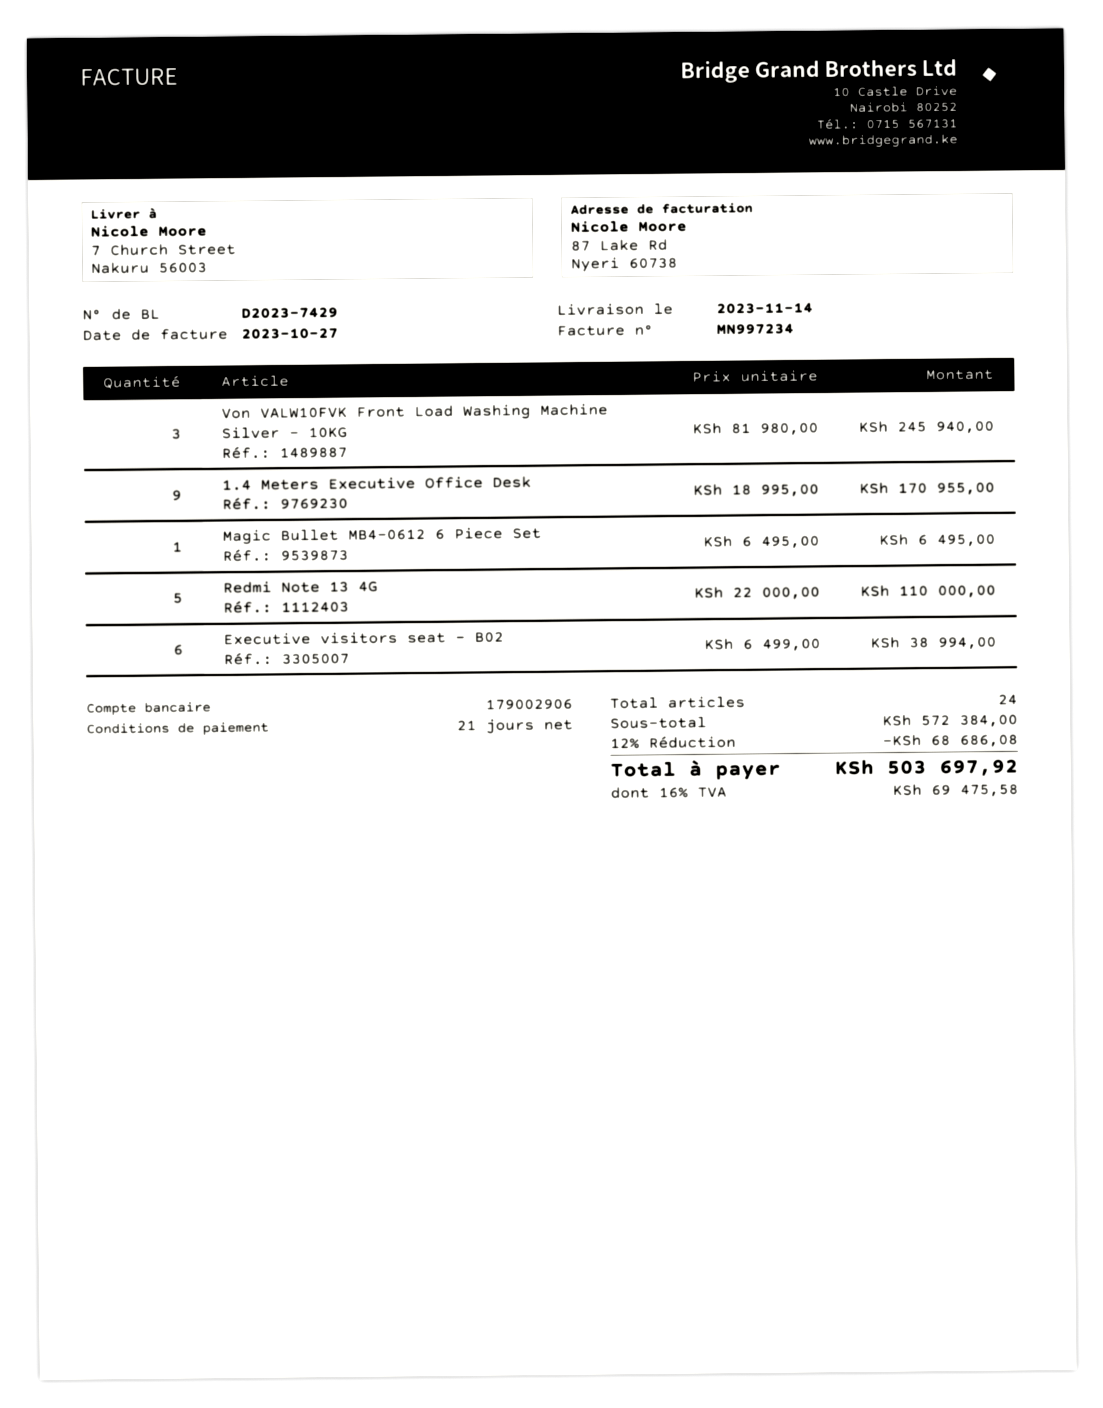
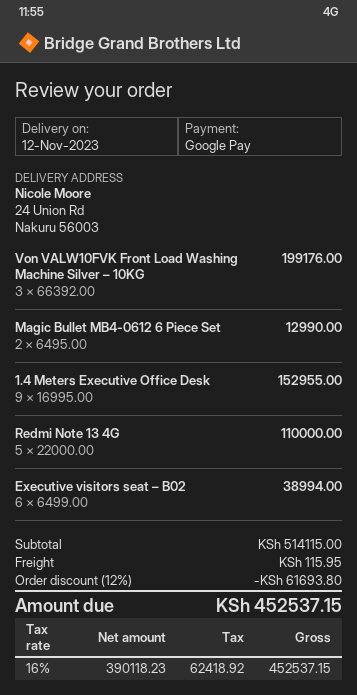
delivery date: 2023-11-14 -> 2023-11-12
ship to: 7 Church Street, Nakuru 56003 -> 24 Union Rd, Nakuru 56003
Von VALW10FVK Front Load Washing Machine Silver – 10KG: 3 x 81980.00 = 245940.00 -> 3 x 66392.00 = 199176.00
1.4 Meters Executive Office Desk: 9 x 18995.00 = 170955.00 -> 9 x 16995.00 = 152955.00
Magic Bullet MB4-0612 6 Piece Set: 1 x 6495.00 = 6495.00 -> 2 x 6495.00 = 12990.00
subtotal: 572384.00 -> 514115.00
discount: 12% = 68686.08 -> 12% = 61693.80
shipping: none -> 115.95
tax: 16% = 69475.58 -> 16% = 62418.92
total: 503697.92 -> 452537.15

